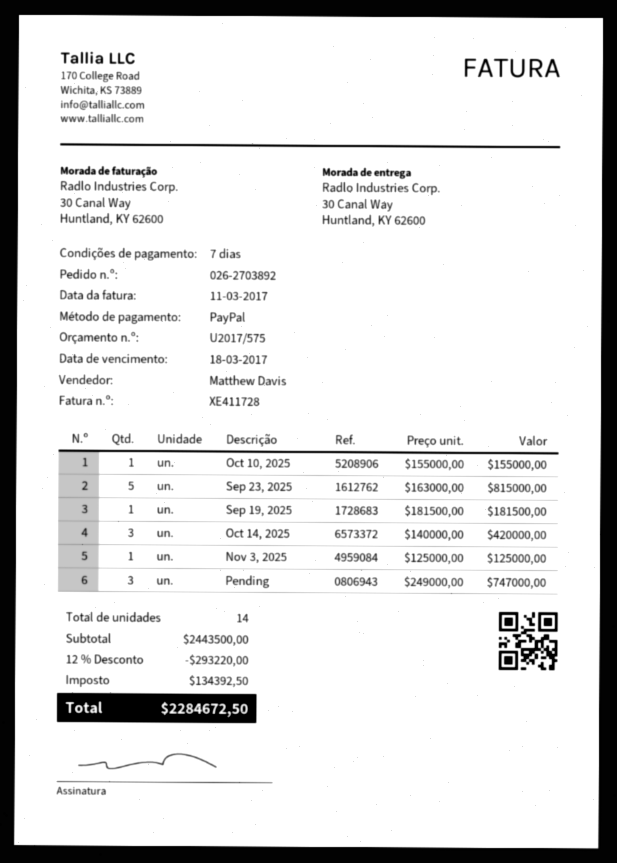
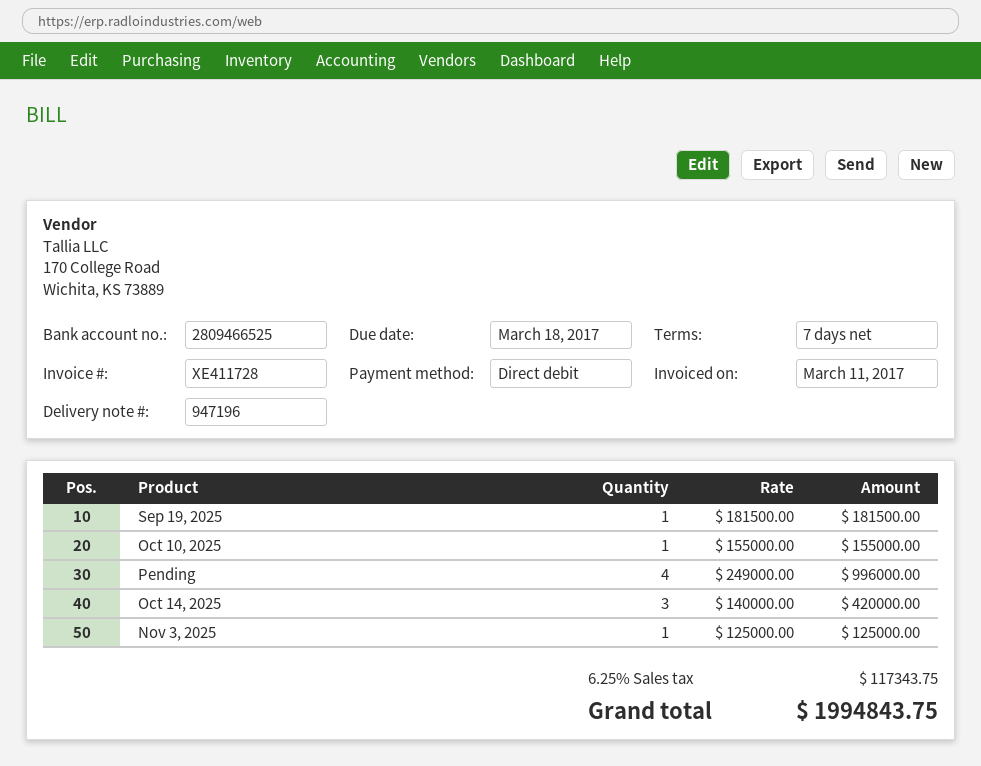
payment method: PayPal -> direct debit
Sep 23, 2025: 5 x 163000.00 = 815000.00 -> none
Pending: 3 x 249000.00 = 747000.00 -> 4 x 249000.00 = 996000.00
discount: 12% = 293220.00 -> none
tax: 134392.50 -> 117343.75
total: 2284672.50 -> 1994843.75

